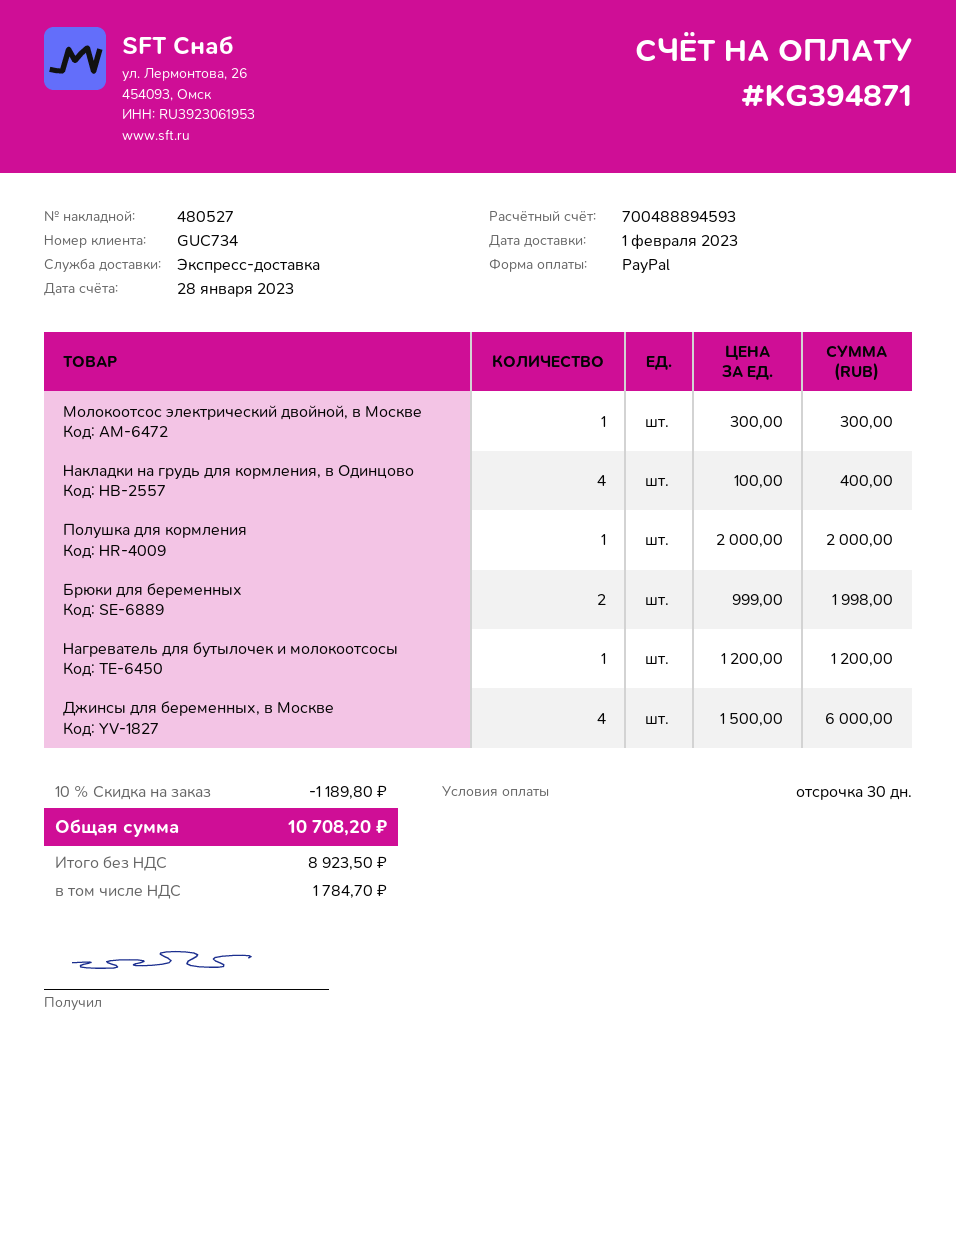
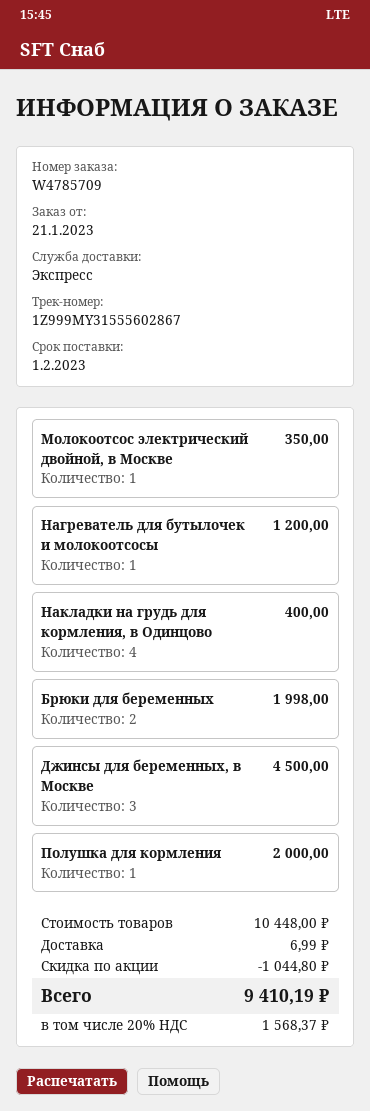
Молокоотсос электрический двойной, в Москве: 1 for 300.00 -> 1 for 350.00
Джинсы для беременных, в Москве: 4 for 6000.00 -> 3 for 4500.00
discount: 1189.80 -> 1044.80
shipping: none -> 6.99
tax: 1784.70 -> 1568.37
total: 10708.20 -> 9410.19

